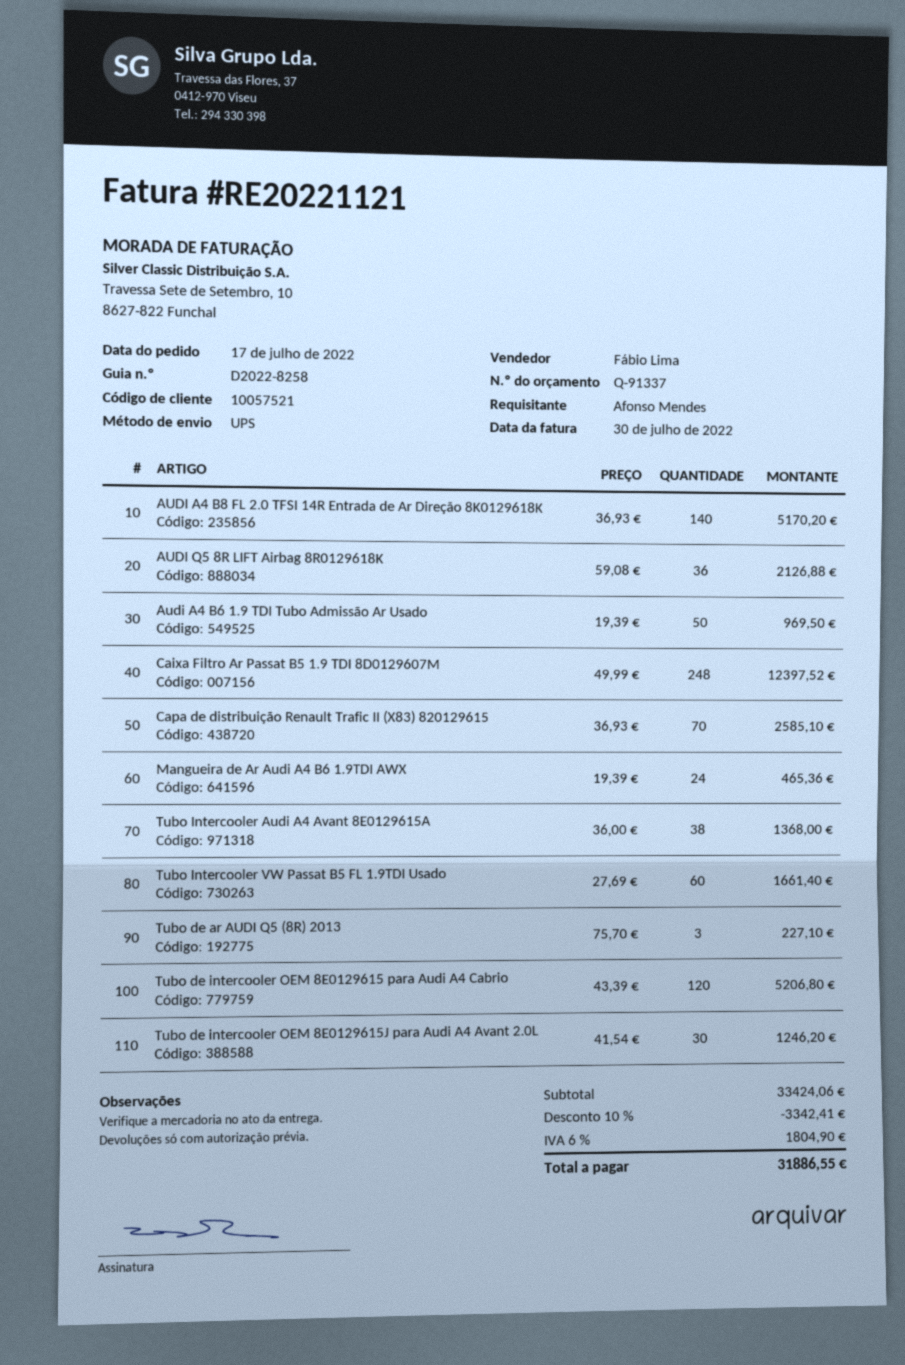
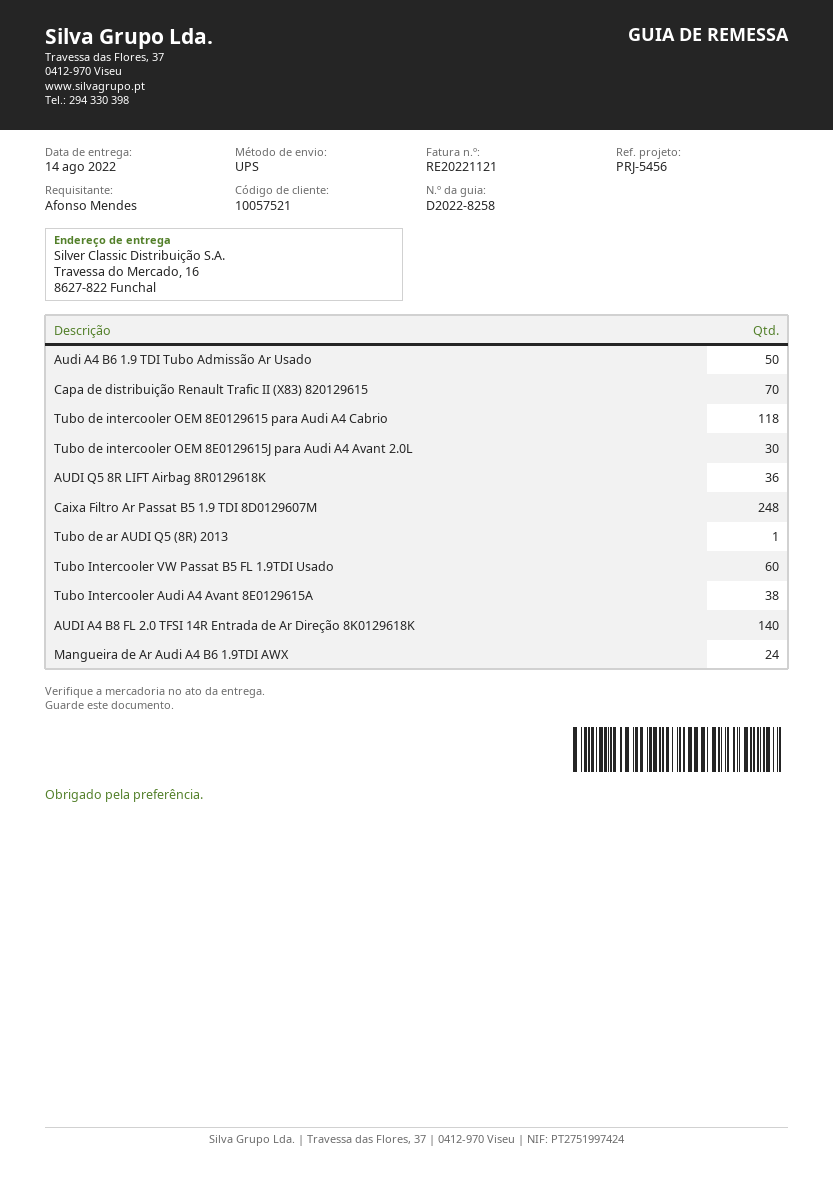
Tubo de ar AUDI Q5 (8R) 2013: 3 -> 1
Tubo de intercooler OEM 8E0129615 para Audi A4 Cabrio: 120 -> 118

